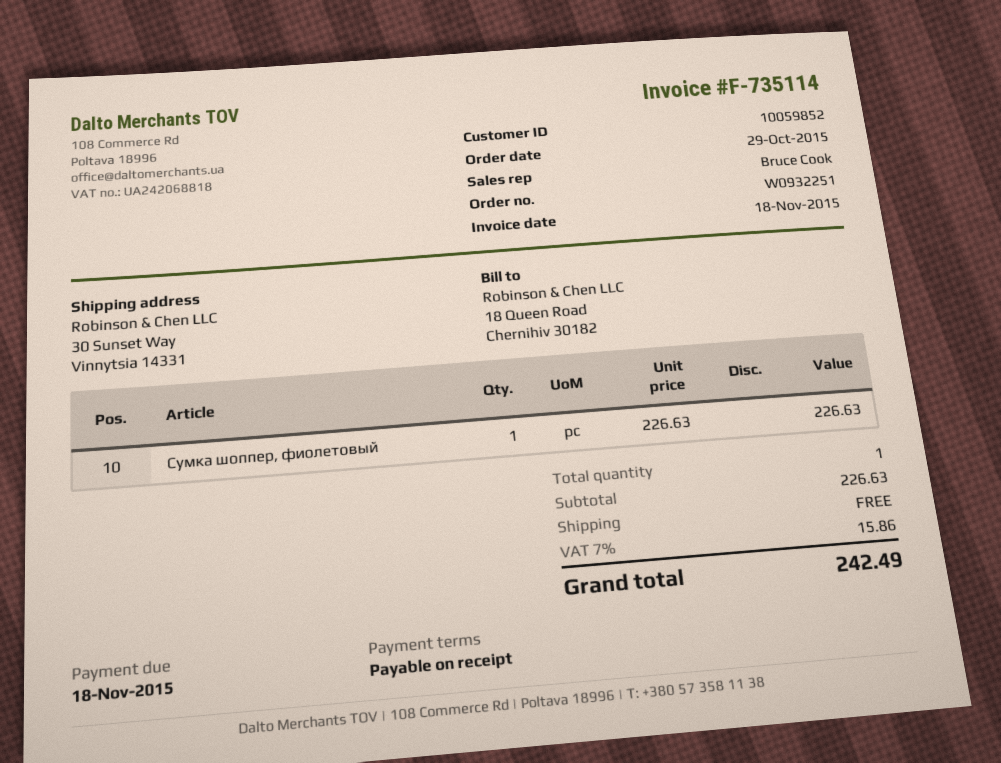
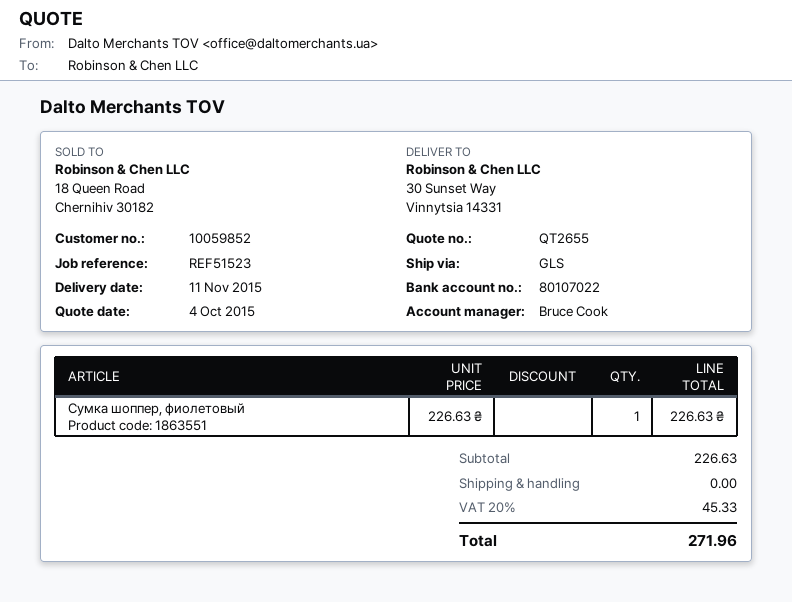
tax: 7% = 15.86 -> 20% = 45.33
total: 242.49 -> 271.96

